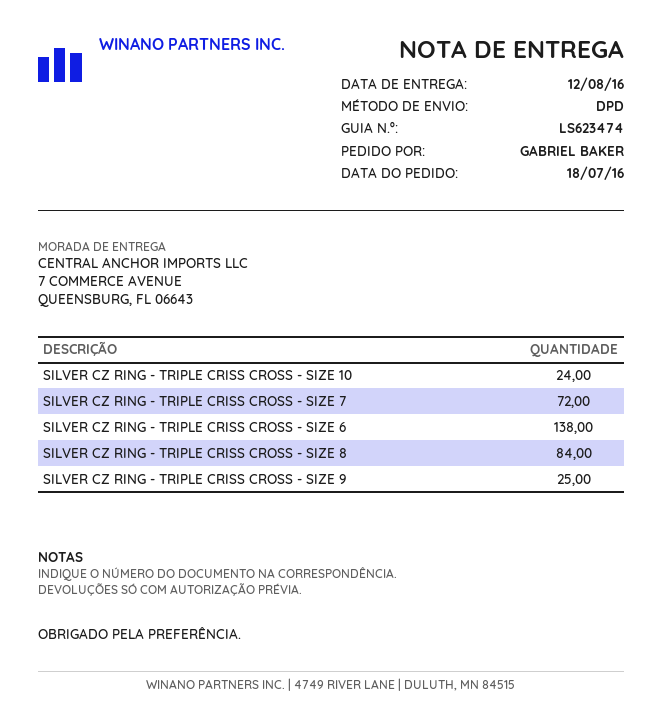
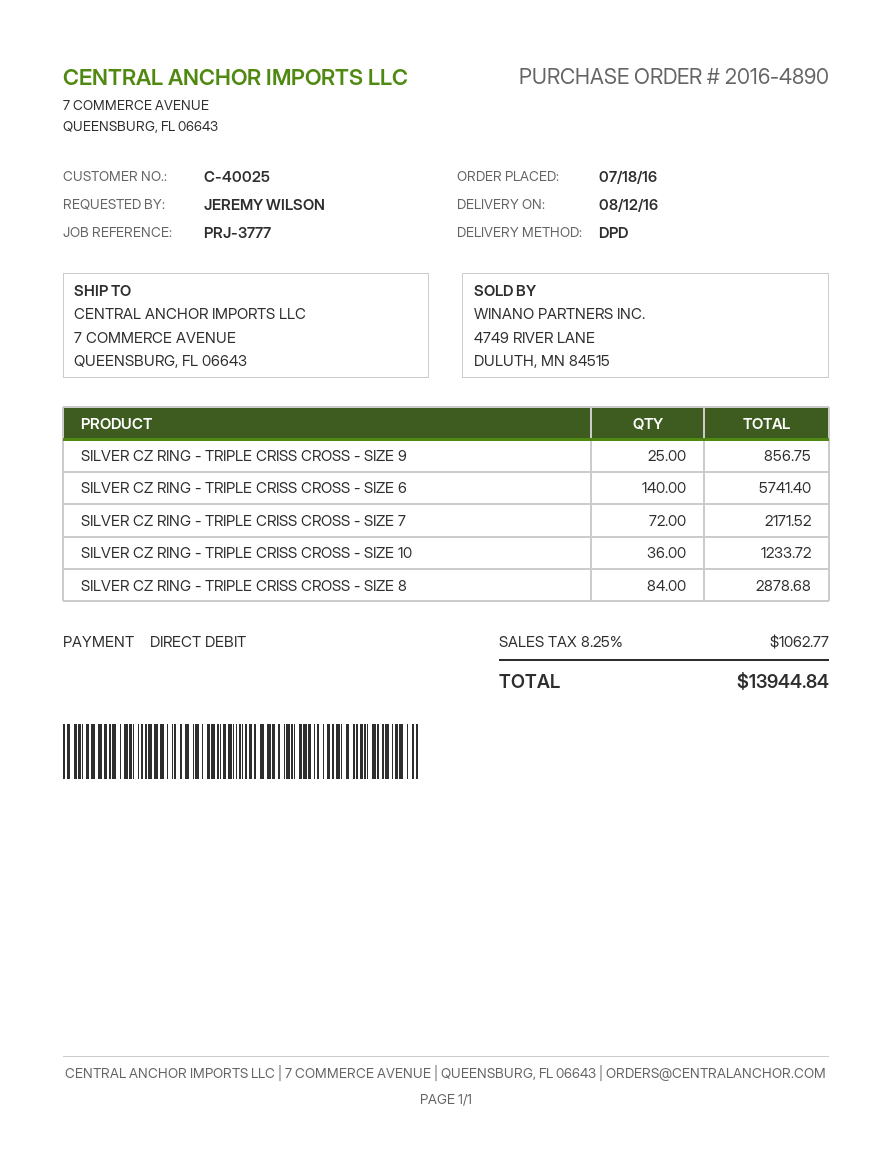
ordered by: GABRIEL BAKER -> JEREMY WILSON
SILVER CZ RING - TRIPLE CRISS CROSS - SIZE 10: 24 -> 36
SILVER CZ RING - TRIPLE CRISS CROSS - SIZE 6: 138 -> 140

